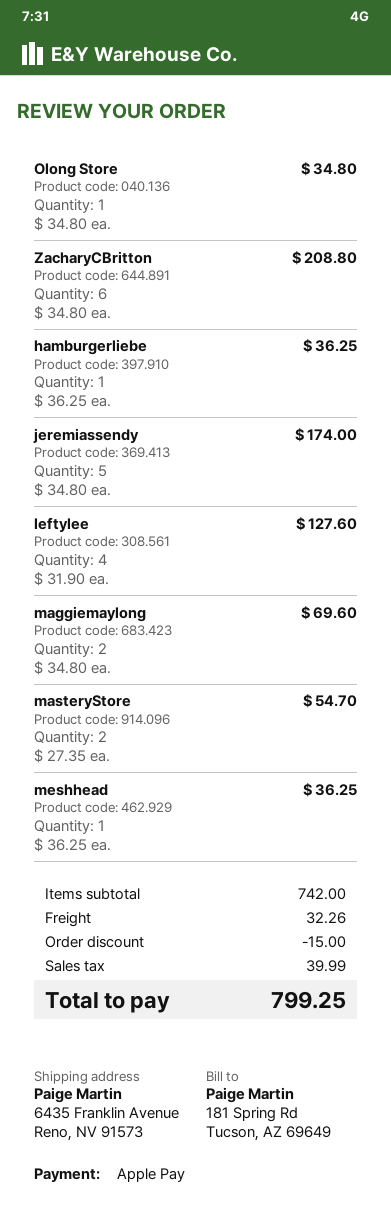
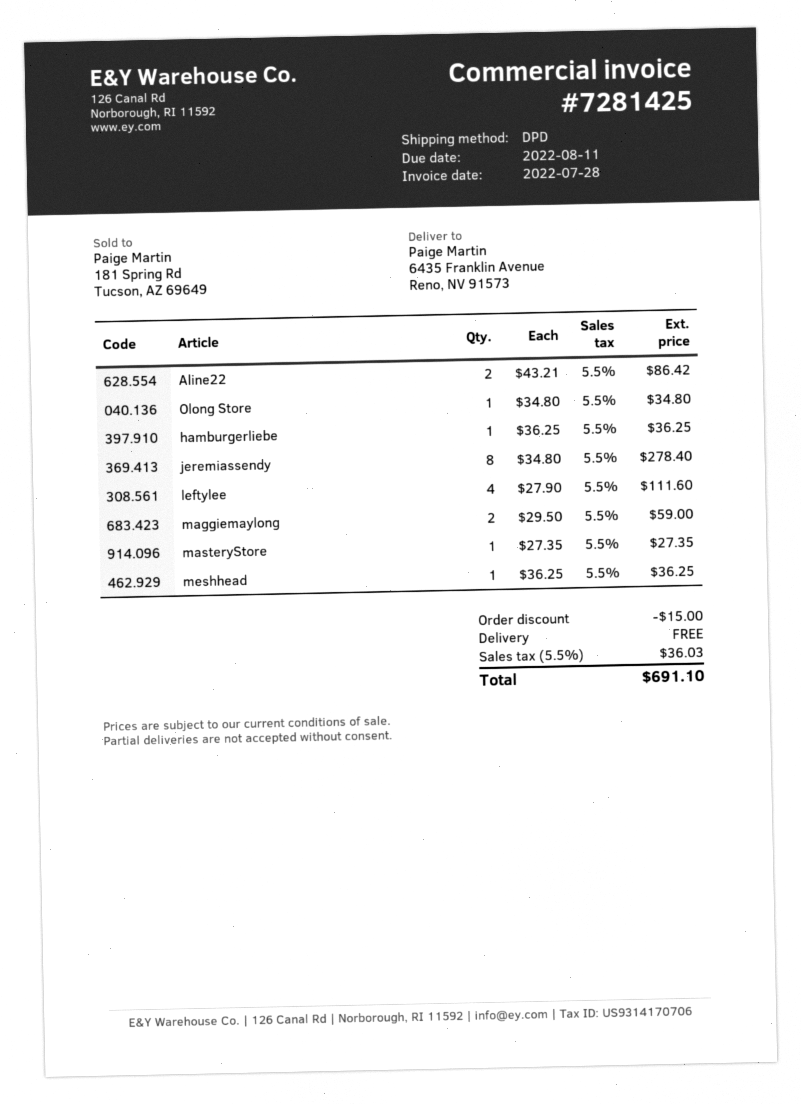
ZacharyCBritton: 6 x 34.80 = 208.80 -> none
jeremiassendy: 5 x 34.80 = 174.00 -> 8 x 34.80 = 278.40
leftylee: 4 x 31.90 = 127.60 -> 4 x 27.90 = 111.60
maggiemaylong: 2 x 34.80 = 69.60 -> 2 x 29.50 = 59.00
masteryStore: 2 x 27.35 = 54.70 -> 1 x 27.35 = 27.35
Aline22: none -> 2 x 43.21 = 86.42
shipping: 32.26 -> 0.00
tax: 39.99 -> 36.03
total: 799.25 -> 691.10

